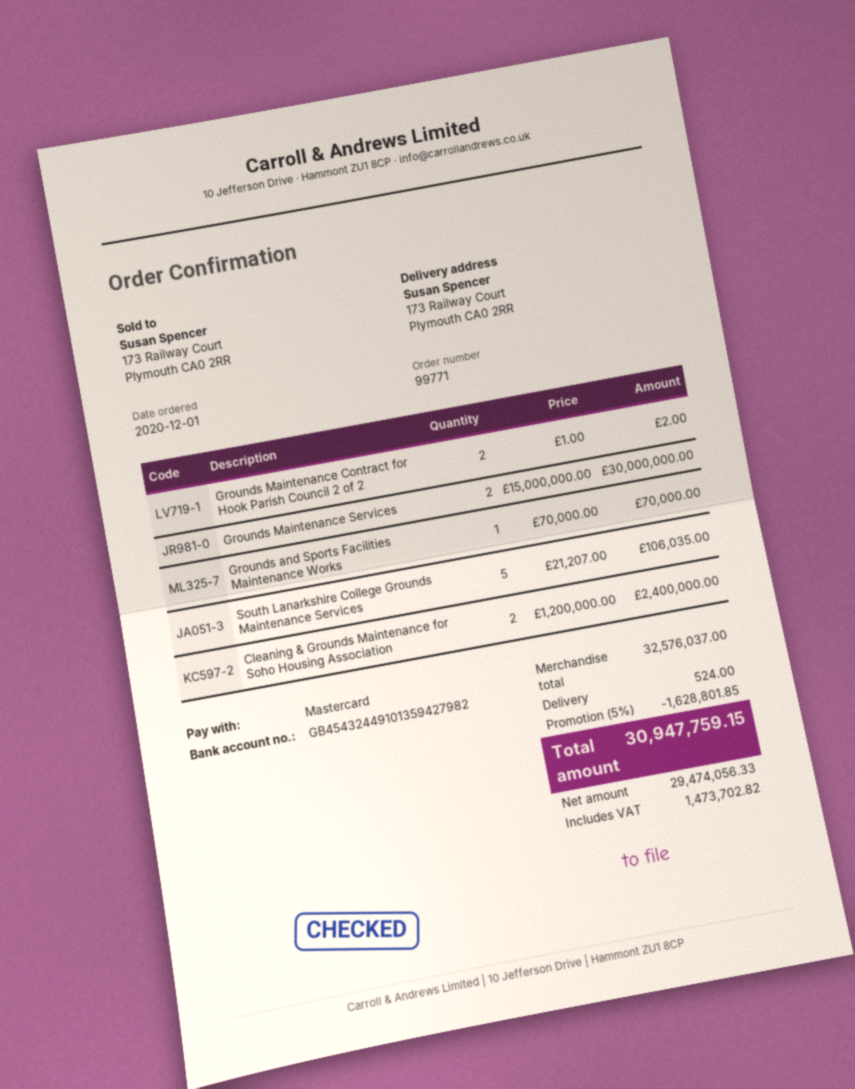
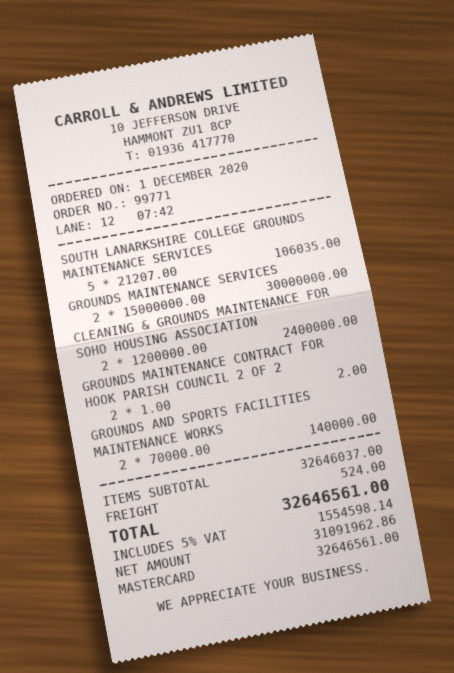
Grounds and Sports Facilities Maintenance Works: 1 x 70000.00 = 70000.00 -> 2 x 70000.00 = 140000.00
subtotal: 32576037.00 -> 32646037.00
discount: 5% = 1628801.85 -> none
net: 29474056.33 -> 31091962.86
tax: 1473702.82 -> 1554598.14
total: 30947759.15 -> 32646561.00

